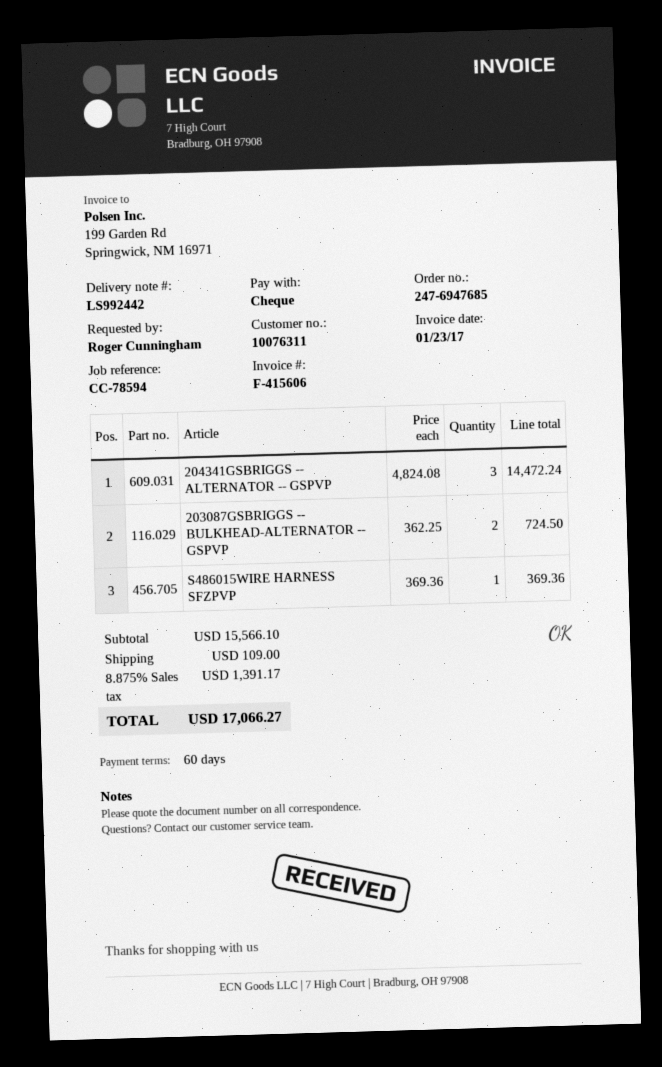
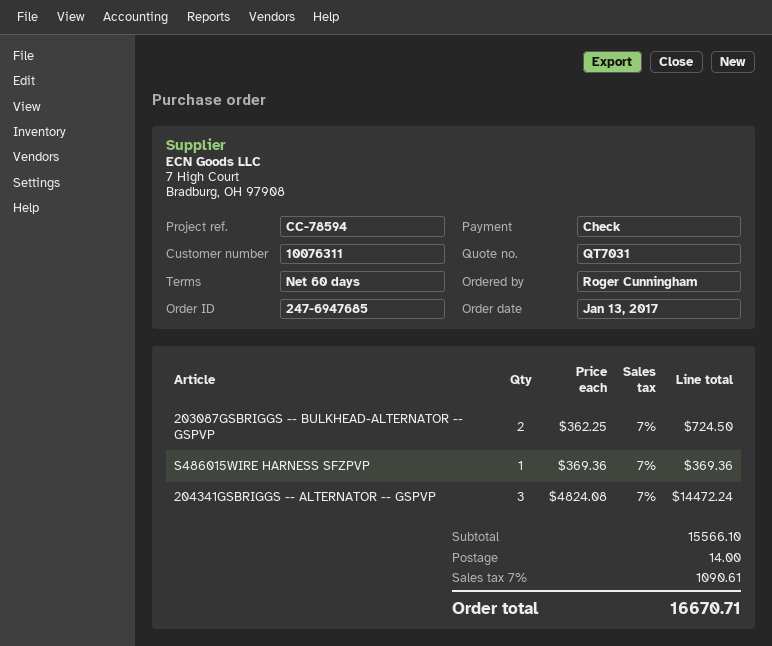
shipping: 109.00 -> 14.00
tax: 8.875% = 1391.17 -> 7% = 1090.61
total: 17066.27 -> 16670.71

